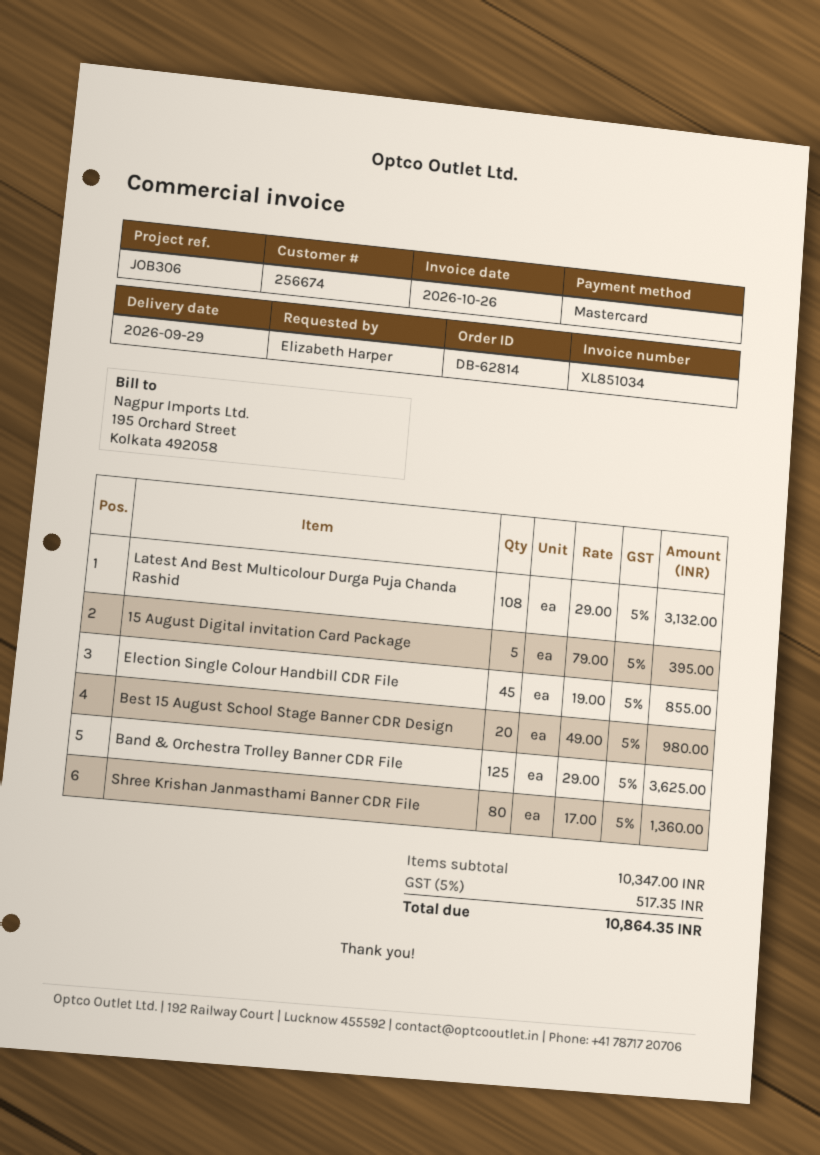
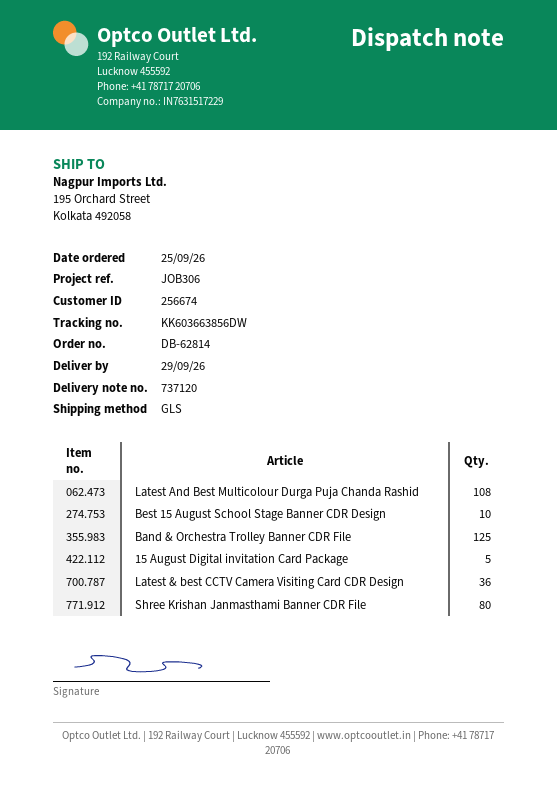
Election Single Colour Handbill CDR File: 45 -> none
Best 15 August School Stage Banner CDR Design: 20 -> 10
Latest & best CCTV Camera Visiting Card CDR Design: none -> 36

